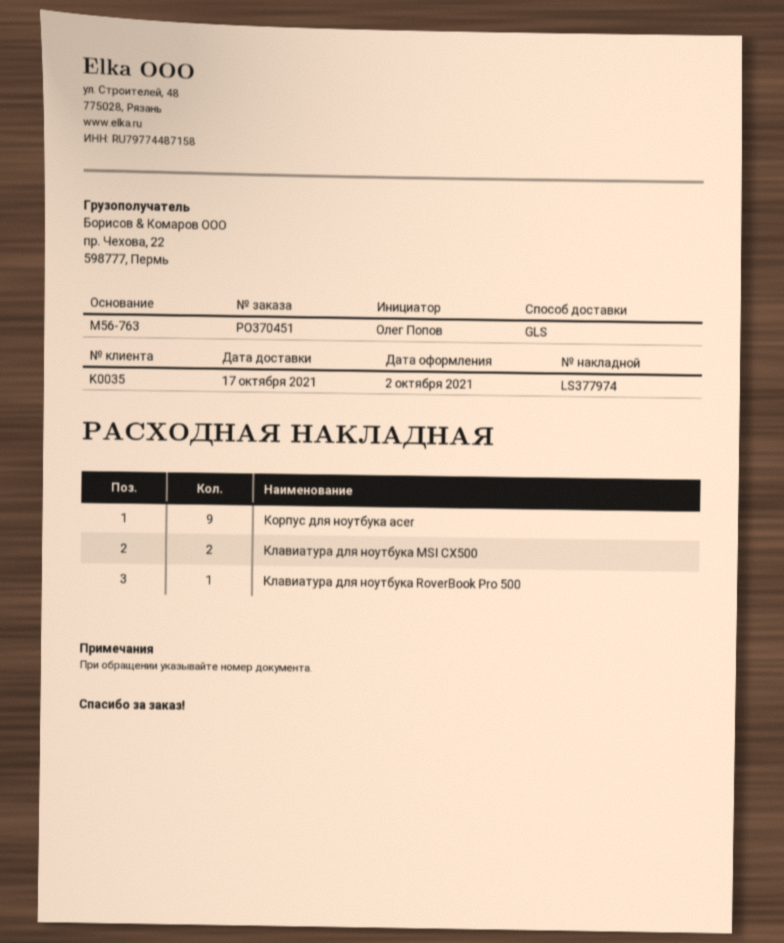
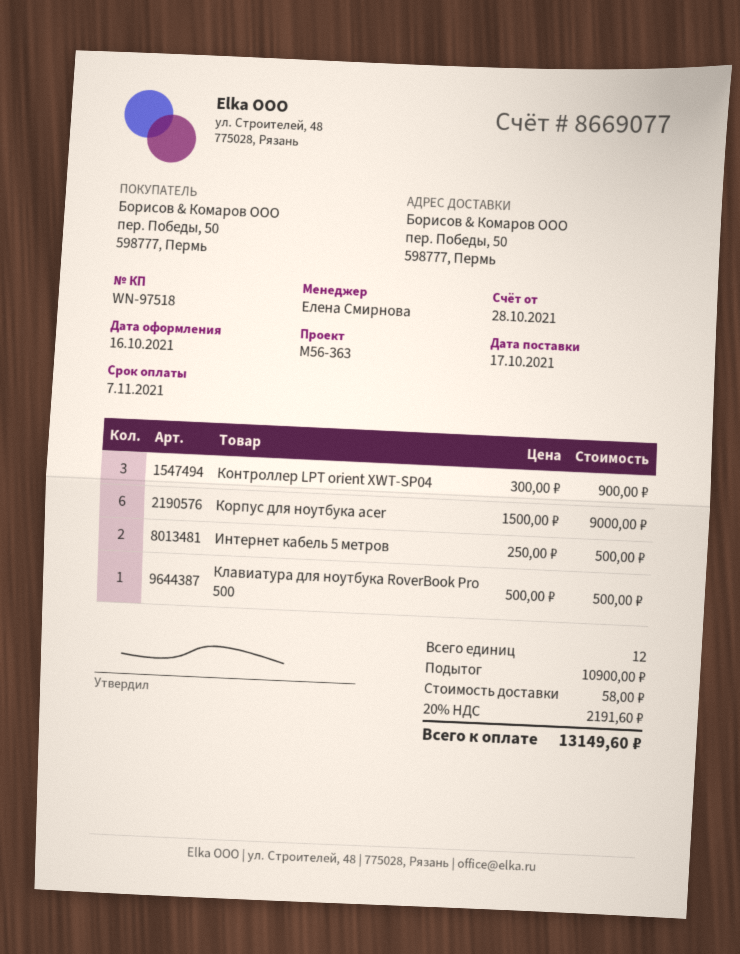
order date: 2021-10-02 -> 2021-10-16
reference: M56-763 -> M56-363
ship to: пр. Чехова, 22, 598777, Пермь -> пер. Победы, 50, 598777, Пермь
Корпус для ноутбука acer: 9 -> 6
Клавиатура для ноутбука MSI CX500: 2 -> none
Контроллер LPT orient XWT-SP04: none -> 3
Интернет кабель 5 метров: none -> 2

